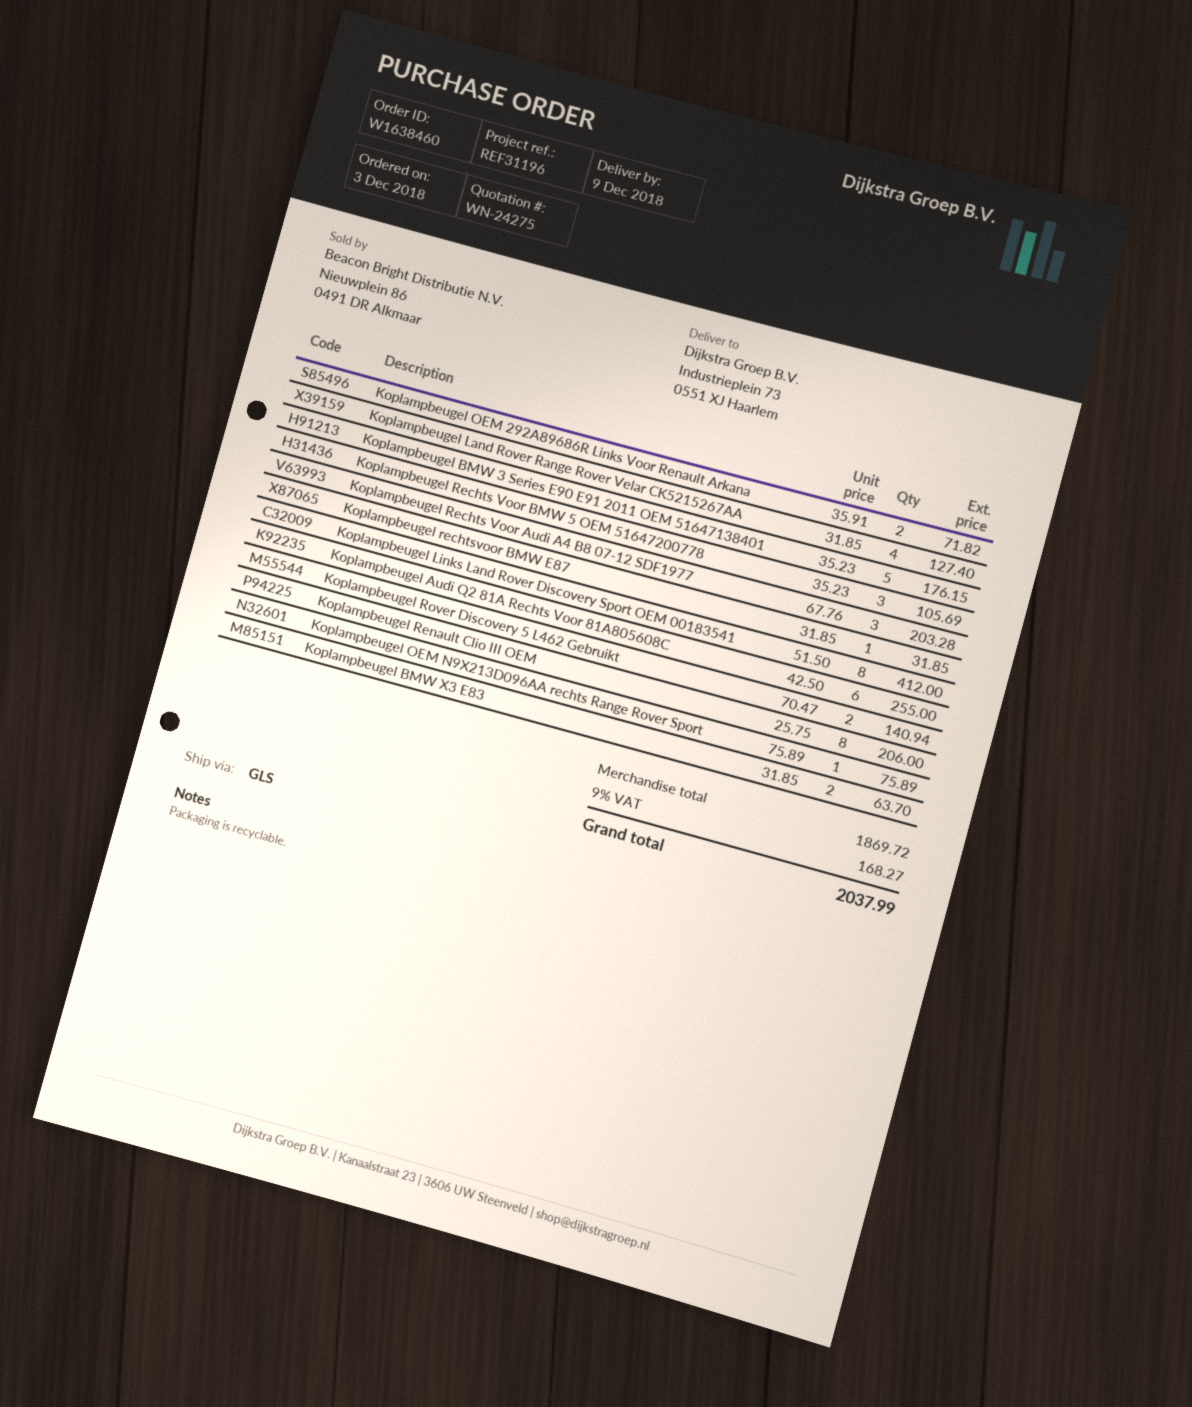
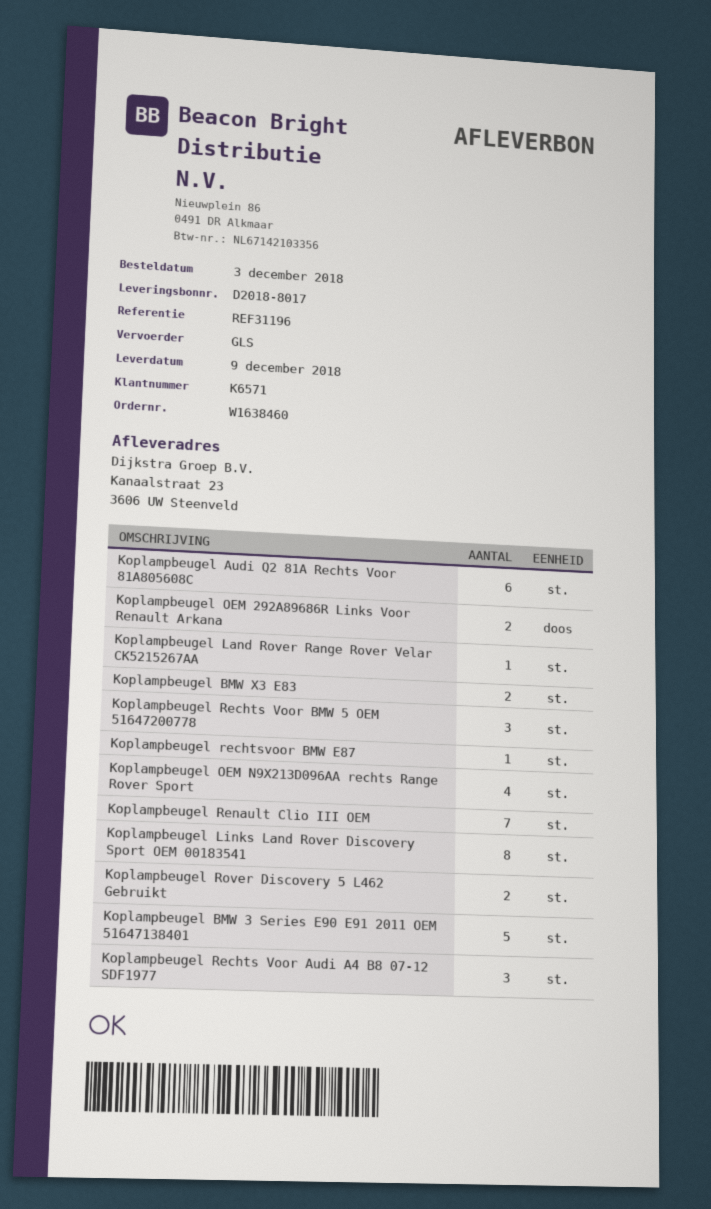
ship to: Industrieplein 73, 0551 XJ Haarlem -> Kanaalstraat 23, 3606 UW Steenveld
Koplampbeugel Land Rover Range Rover Velar CK5215267AA: 4 -> 1
Koplampbeugel Renault Clio III OEM: 8 -> 7
Koplampbeugel OEM N9X213D096AA rechts Range Rover Sport: 1 -> 4

